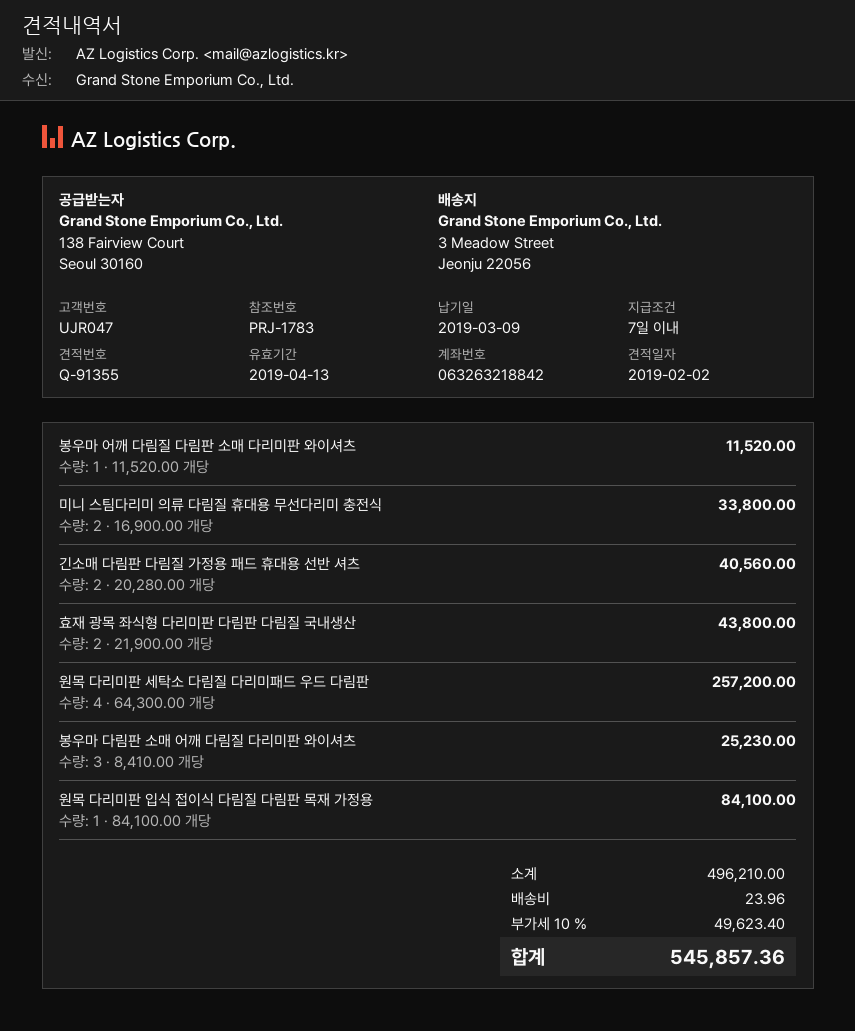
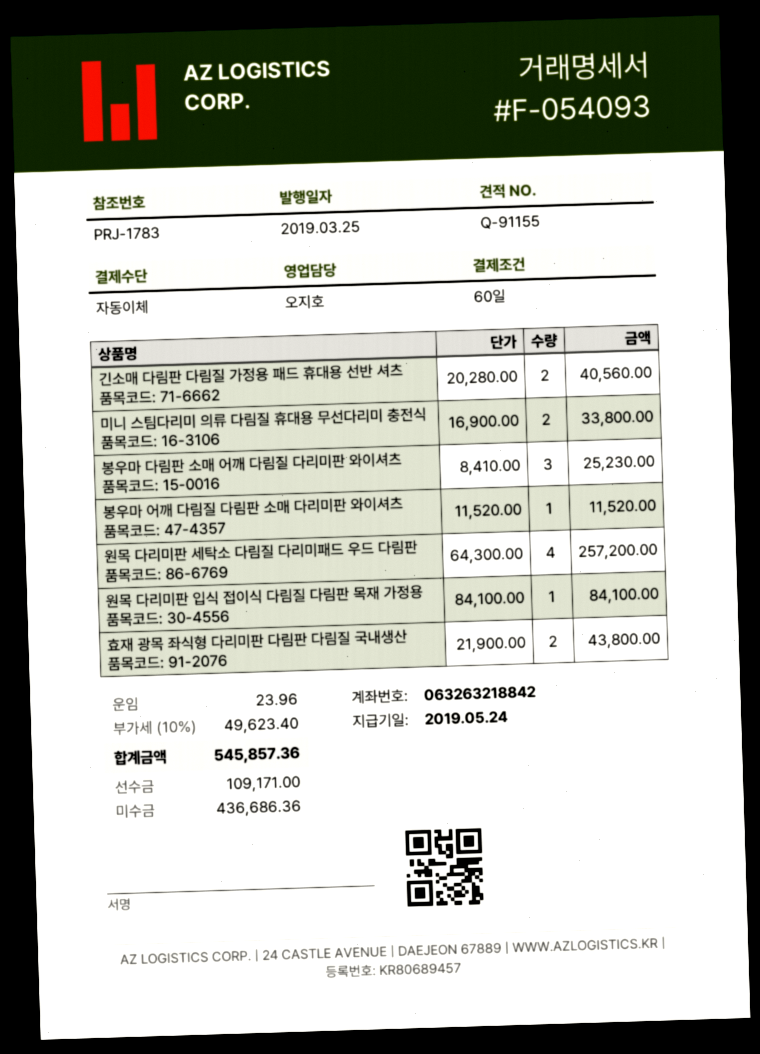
quote number: Q-91355 -> Q-91155
payment terms: 7 days -> 60 days

